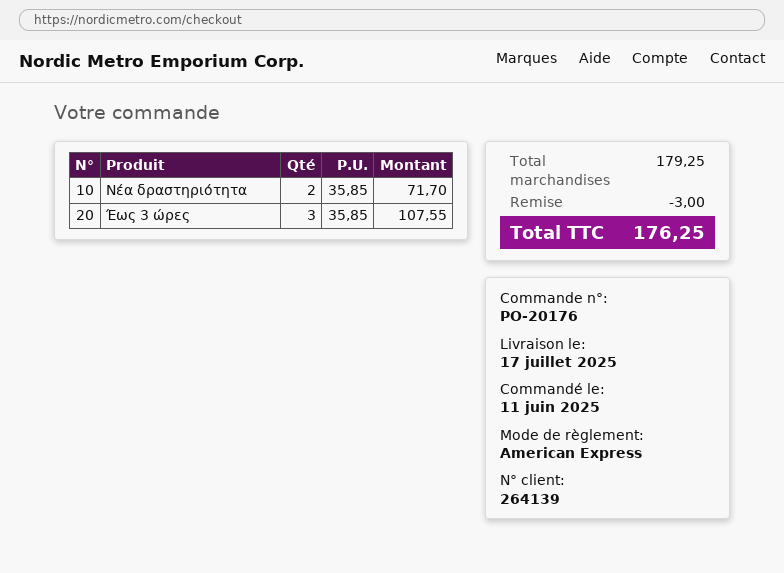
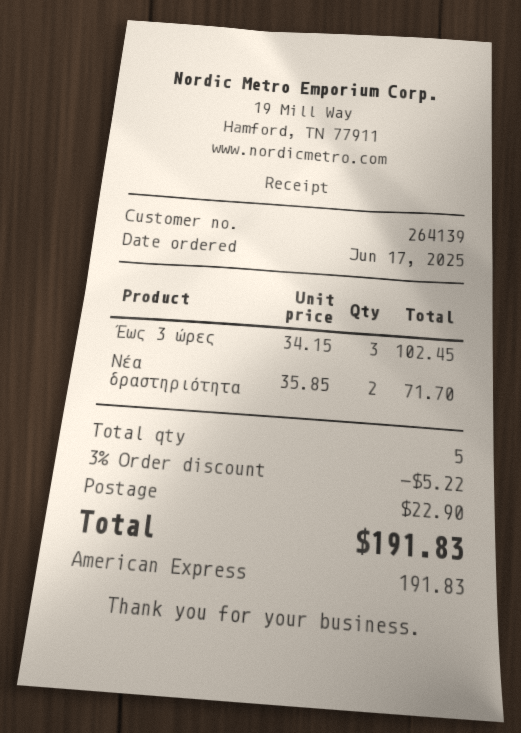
order date: 2025-06-11 -> 2025-06-17
Έως 3 ώρες: 3 x 35.85 = 107.55 -> 3 x 34.15 = 102.45
discount: 3.00 -> 5.22
shipping: none -> 22.90
total: 176.25 -> 191.83

